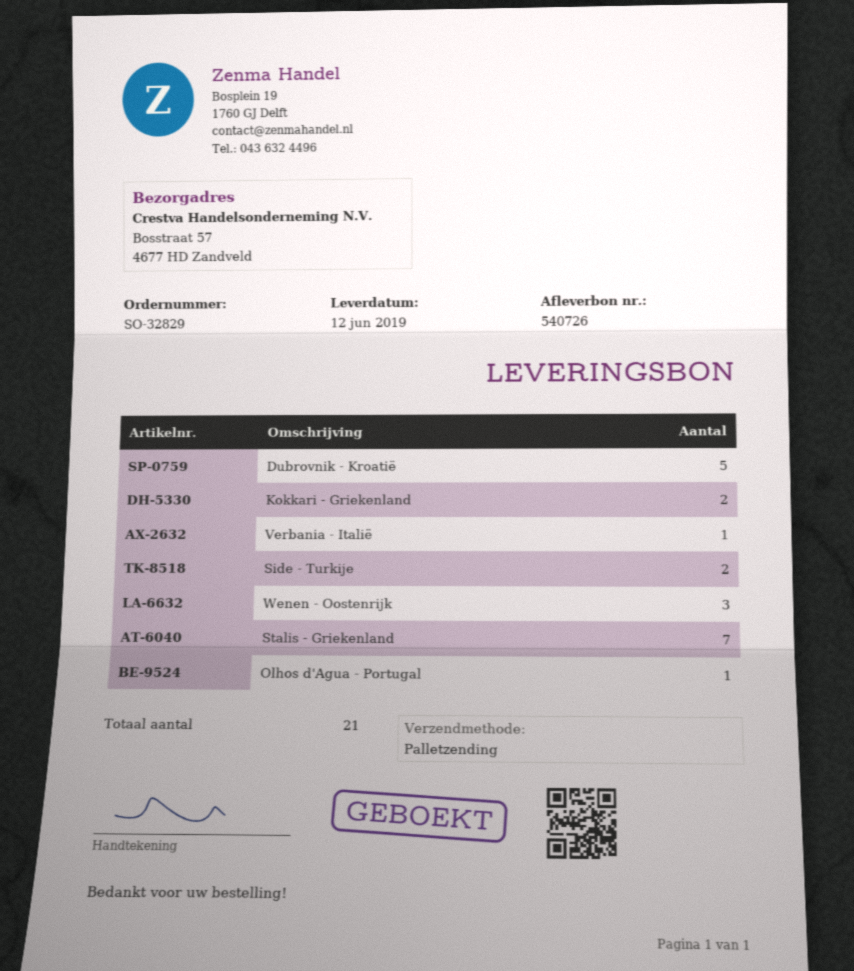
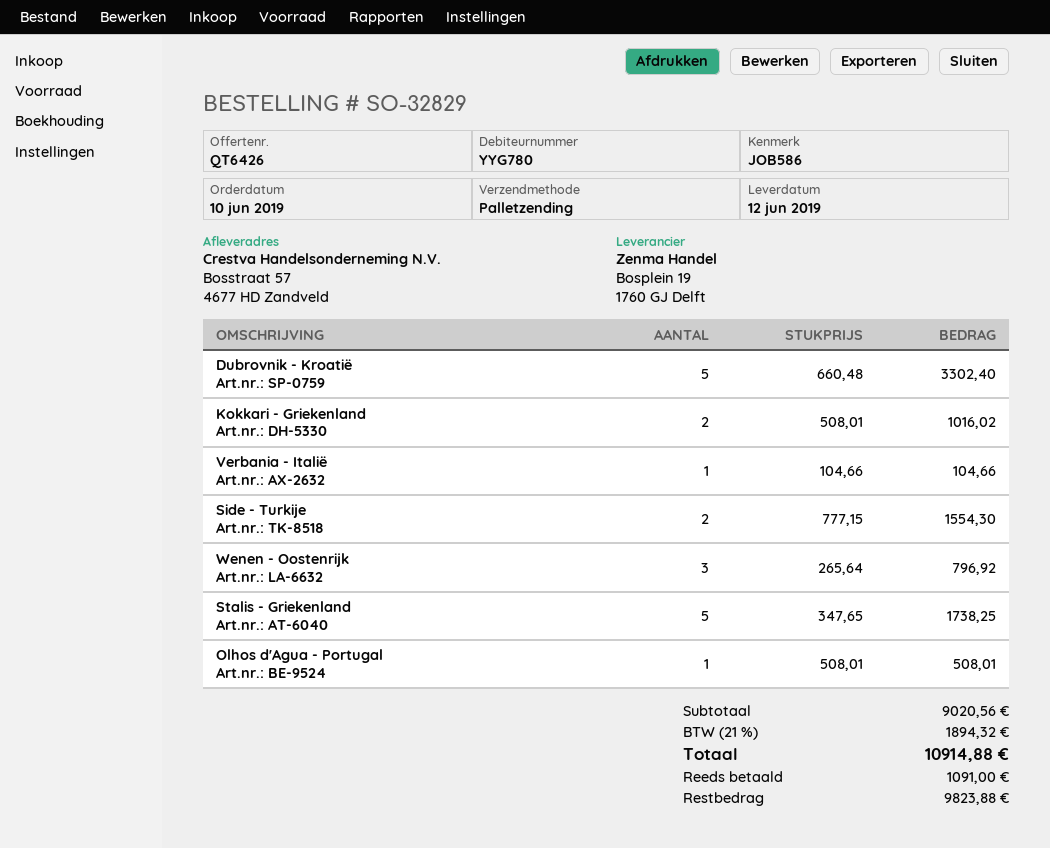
Stalis - Griekenland: 7 -> 5

